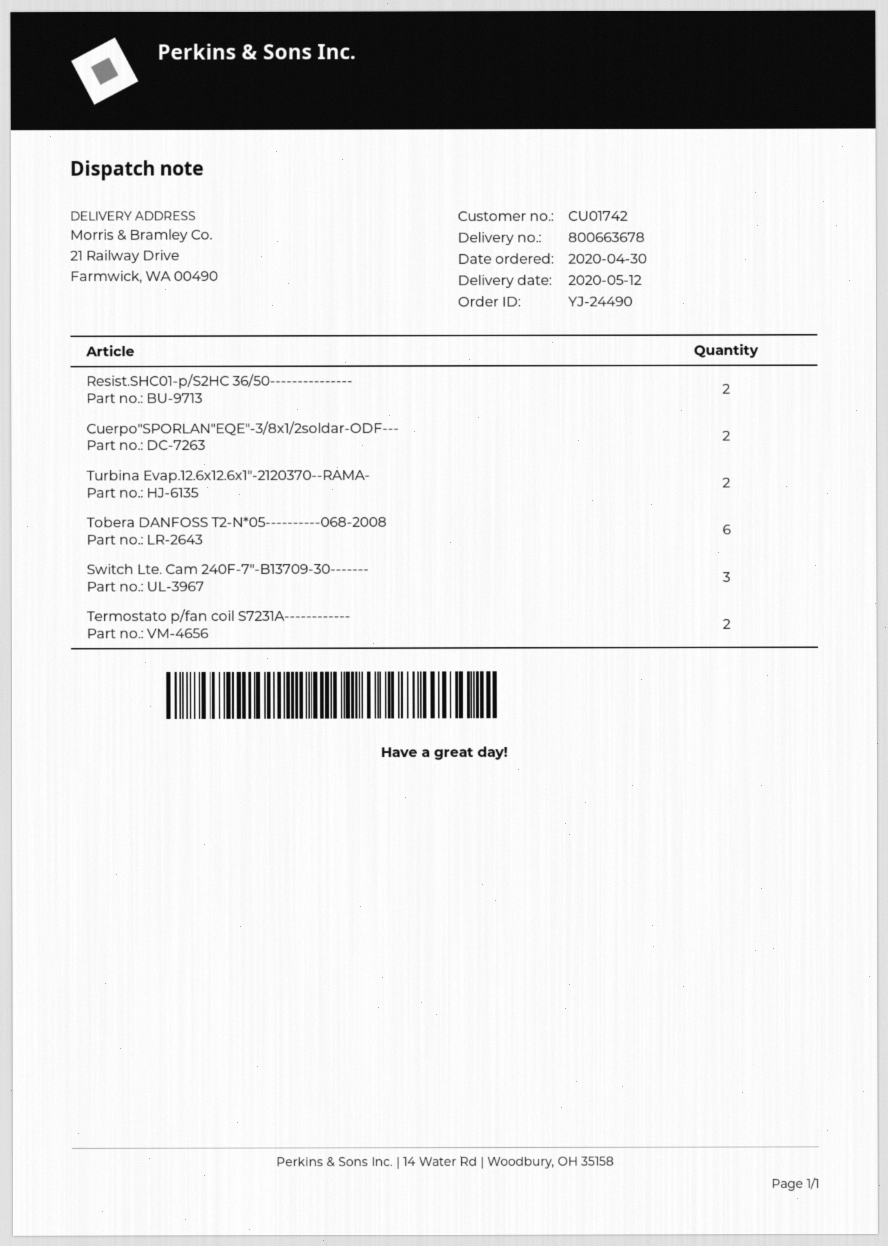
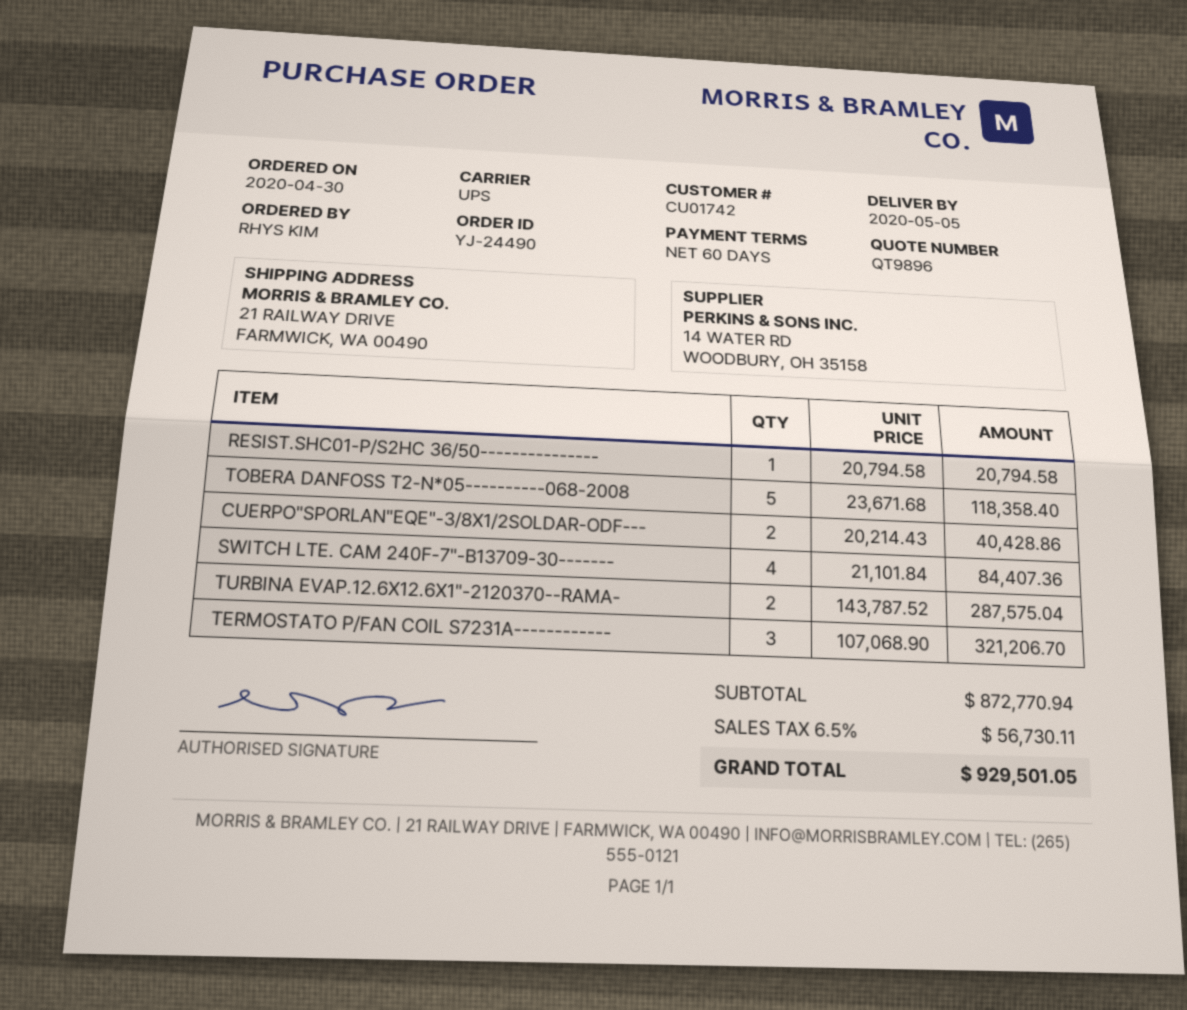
delivery date: 2020-05-12 -> 2020-05-05
Resist.SHC01-p/S2HC 36/50---------------: 2 -> 1
Tobera DANFOSS T2-N*05----------068-2008: 6 -> 5
Switch Lte. Cam 240F-7"-B13709-30-------: 3 -> 4
Termostato p/fan coil S7231A------------: 2 -> 3

